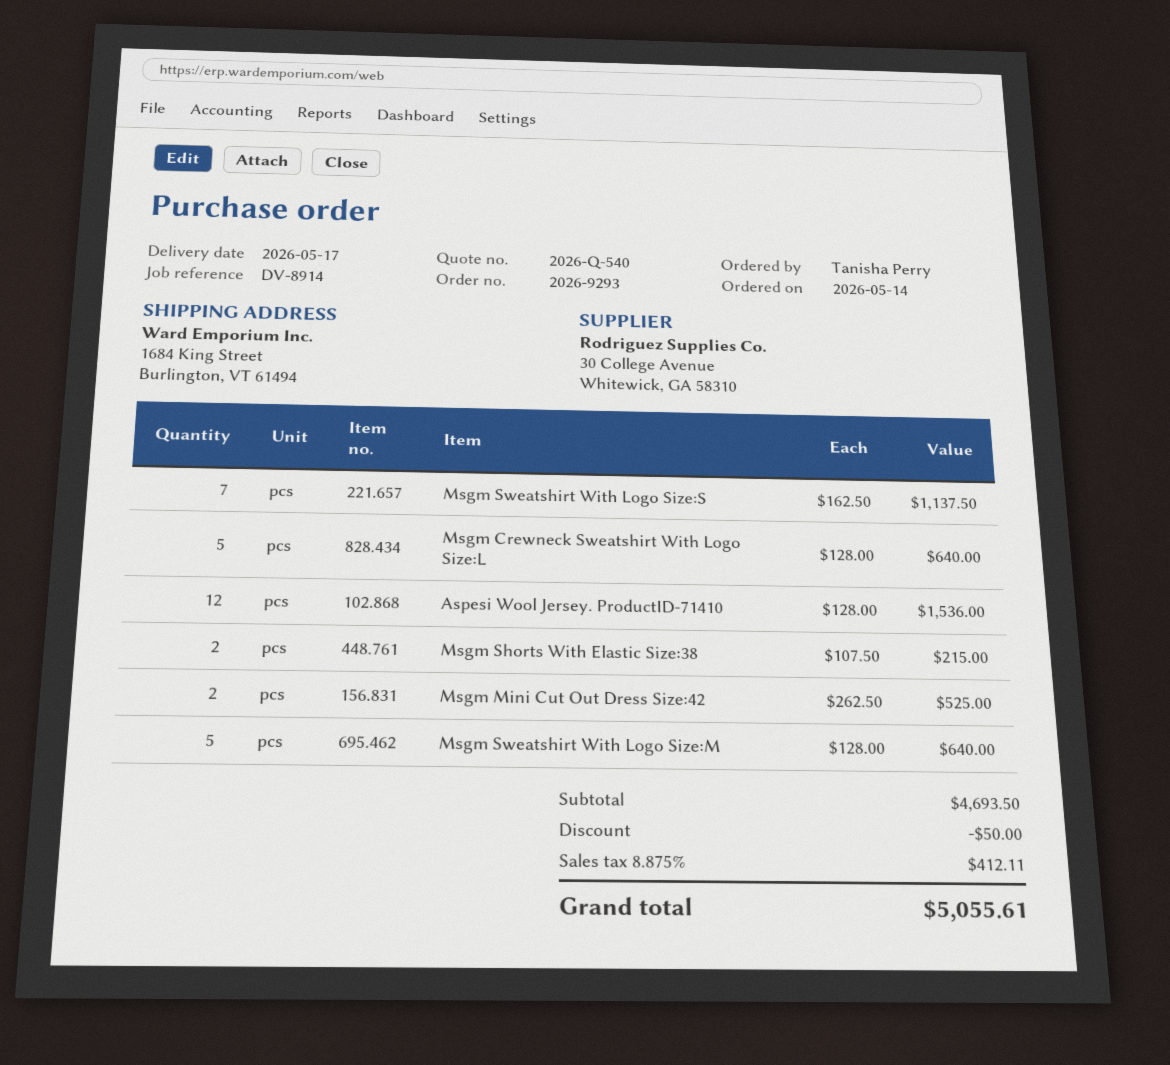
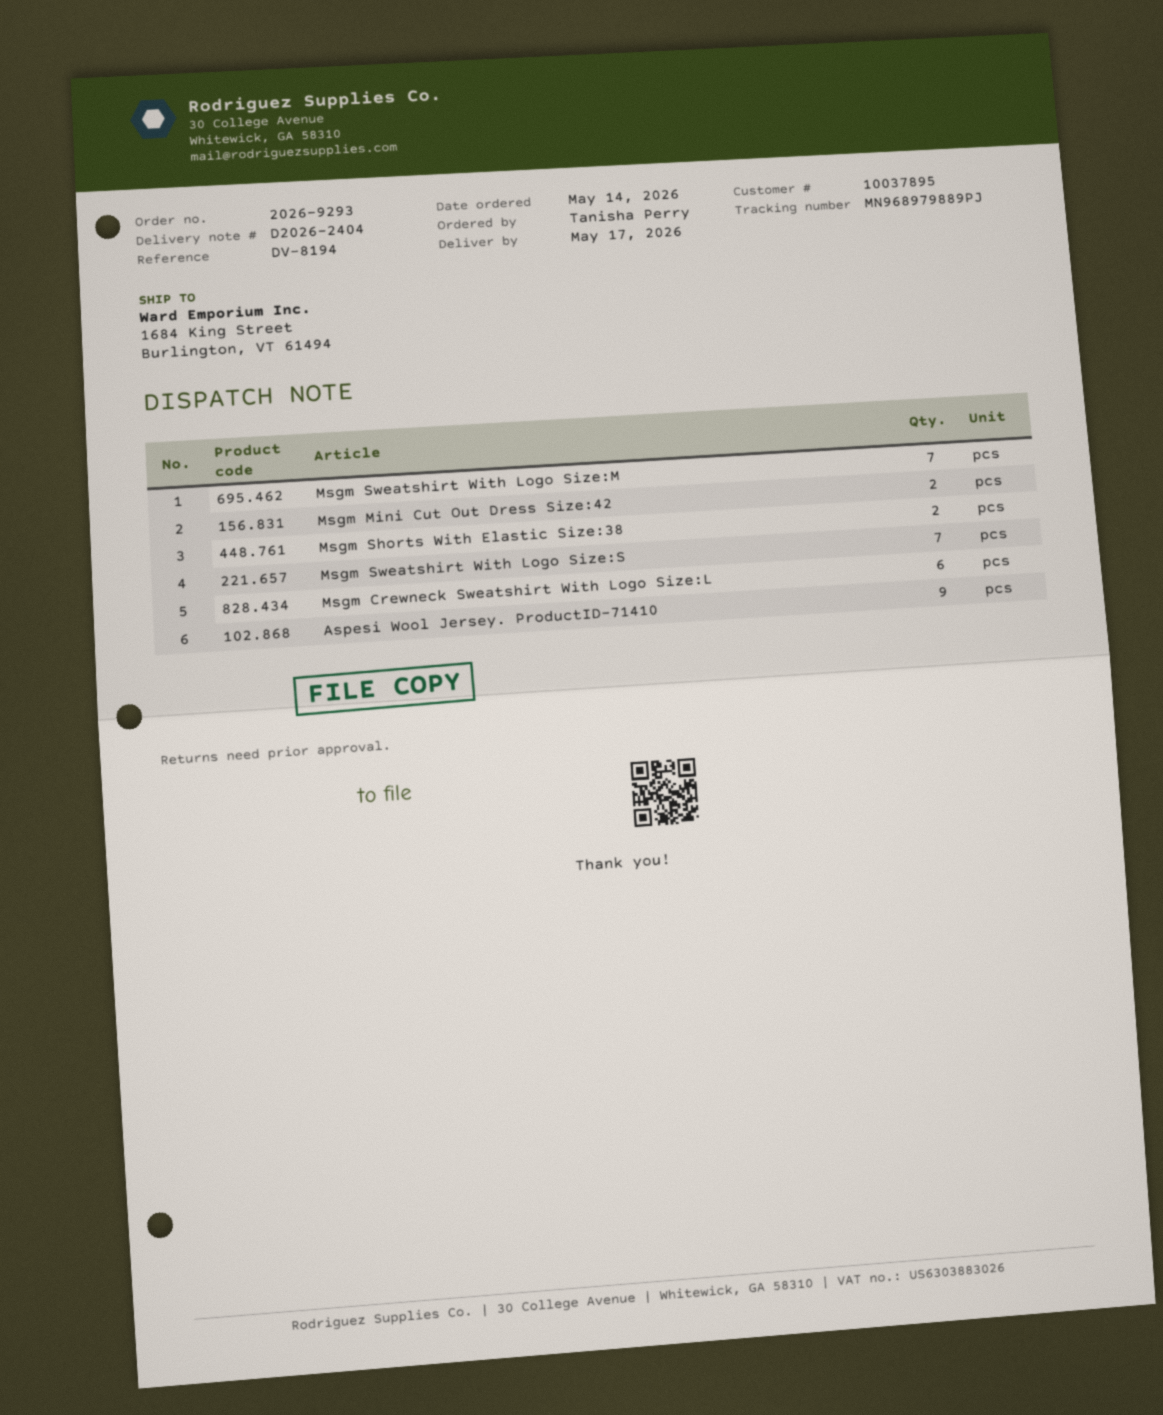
reference: DV-8914 -> DV-8194
Msgm Crewneck Sweatshirt With Logo Size:L: 5 -> 6
Aspesi Wool Jersey. ProductID-71410: 12 -> 9
Msgm Sweatshirt With Logo Size:M: 5 -> 7

